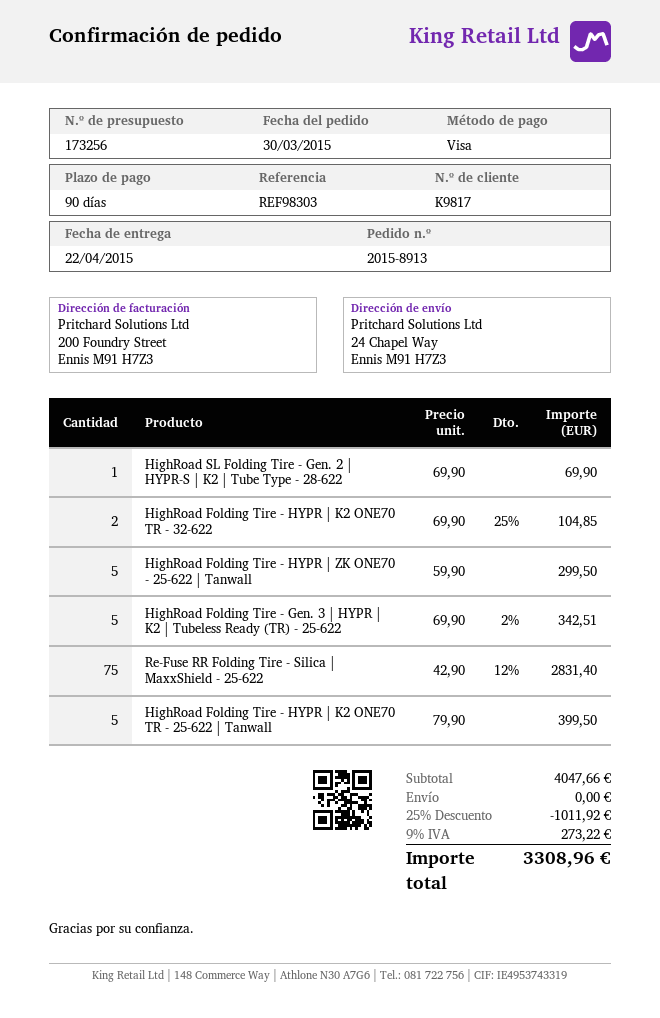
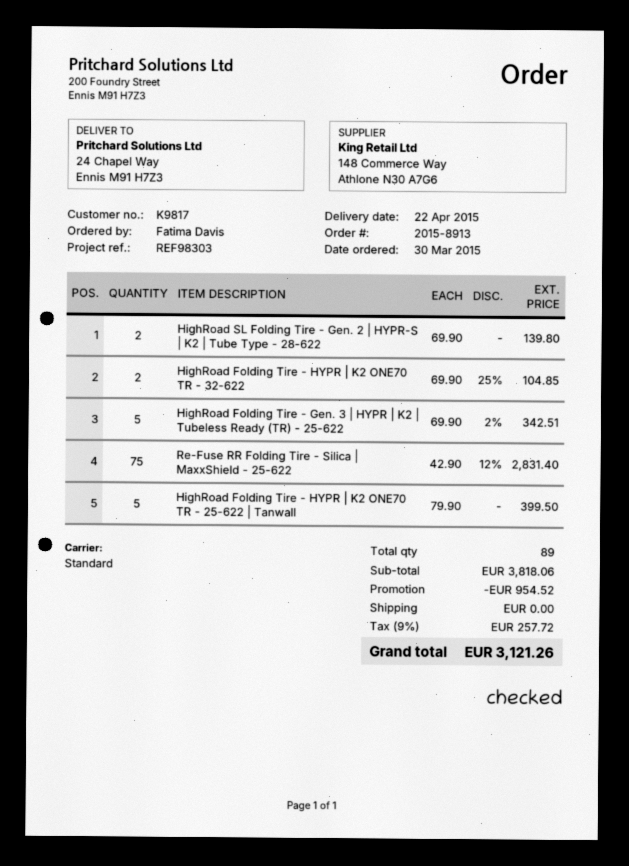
HighRoad SL Folding Tire - Gen. 2 | HYPR-S | K2 | Tube Type - 28-622: 1 x 69.90 = 69.90 -> 2 x 69.90 = 139.80
HighRoad Folding Tire - HYPR | ZK ONE70 - 25-622 | Tanwall: 5 x 59.90 = 299.50 -> none
subtotal: 4047.66 -> 3818.06
discount: 1011.92 -> 954.52
tax: 9% = 273.22 -> 9% = 257.72
total: 3308.96 -> 3121.26

